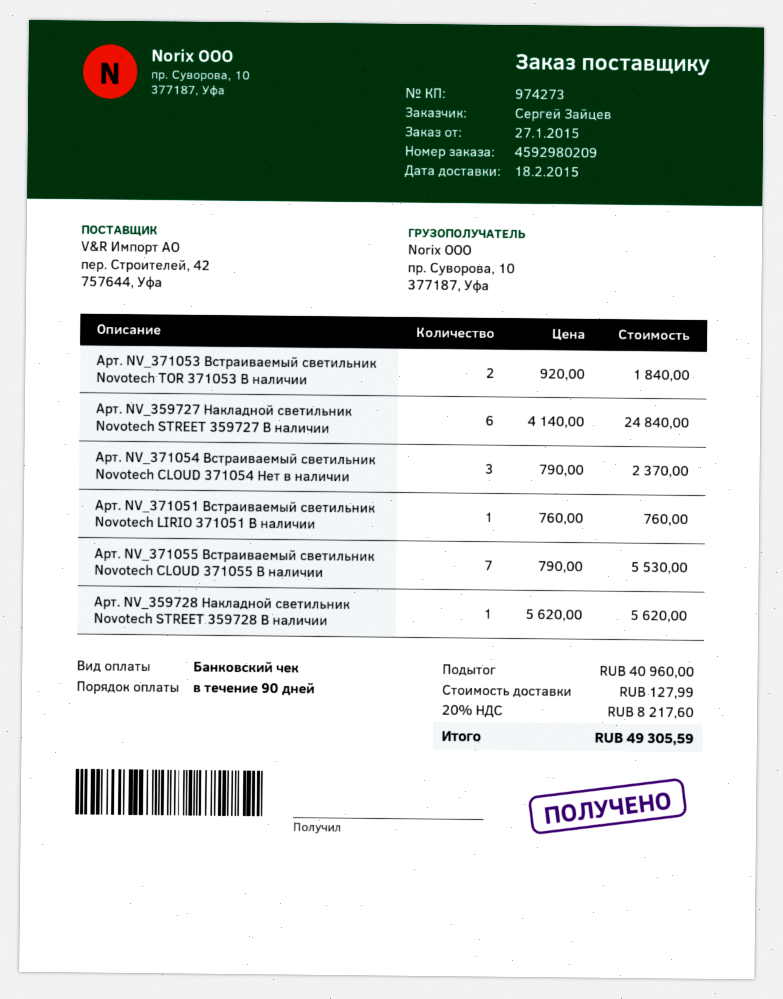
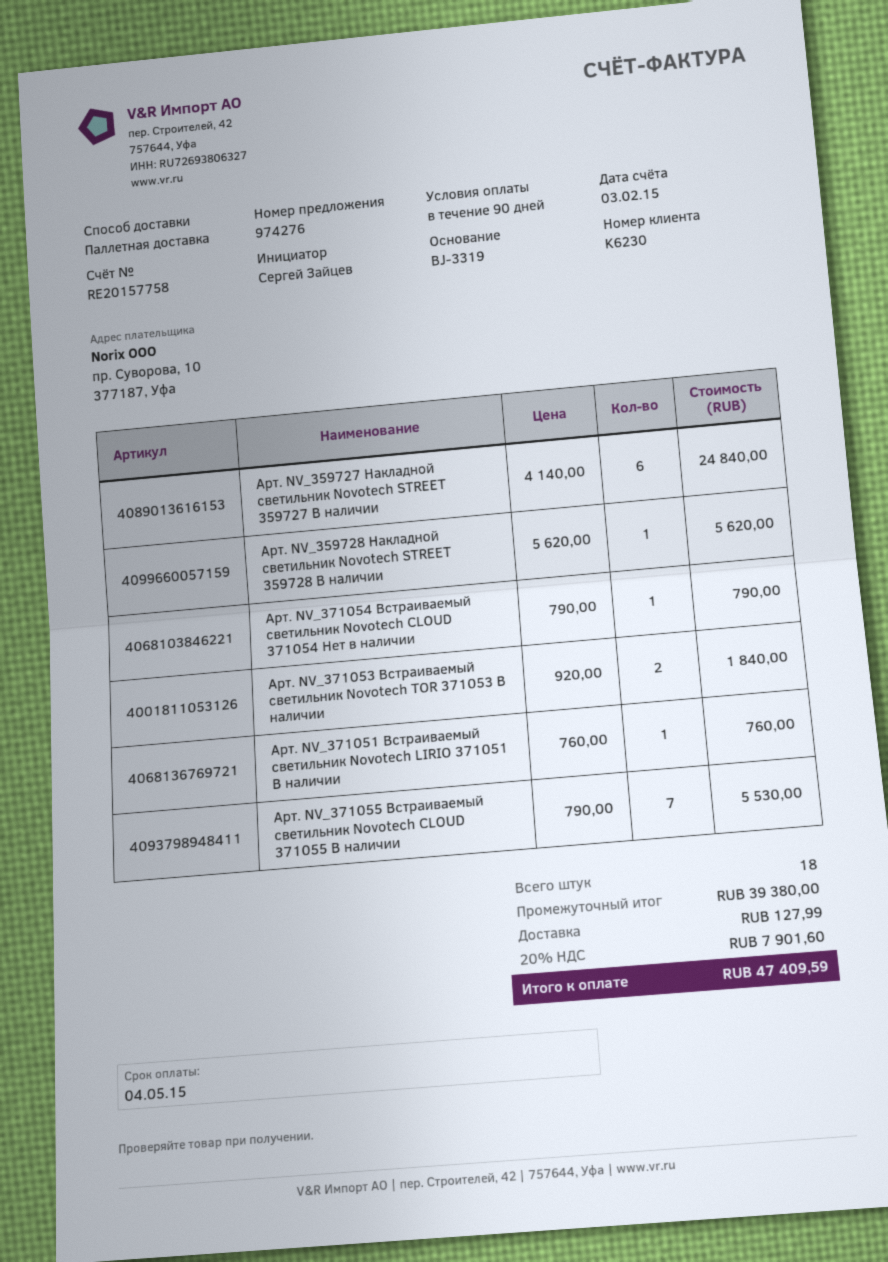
quote number: 974273 -> 974276
Арт. NV_371054 Встраиваемый светильник Novotech CLOUD 371054 Нет в наличии: 3 x 790.00 = 2370.00 -> 1 x 790.00 = 790.00
subtotal: 40960.00 -> 39380.00
tax: 20% = 8217.60 -> 20% = 7901.60
total: 49305.59 -> 47409.59

